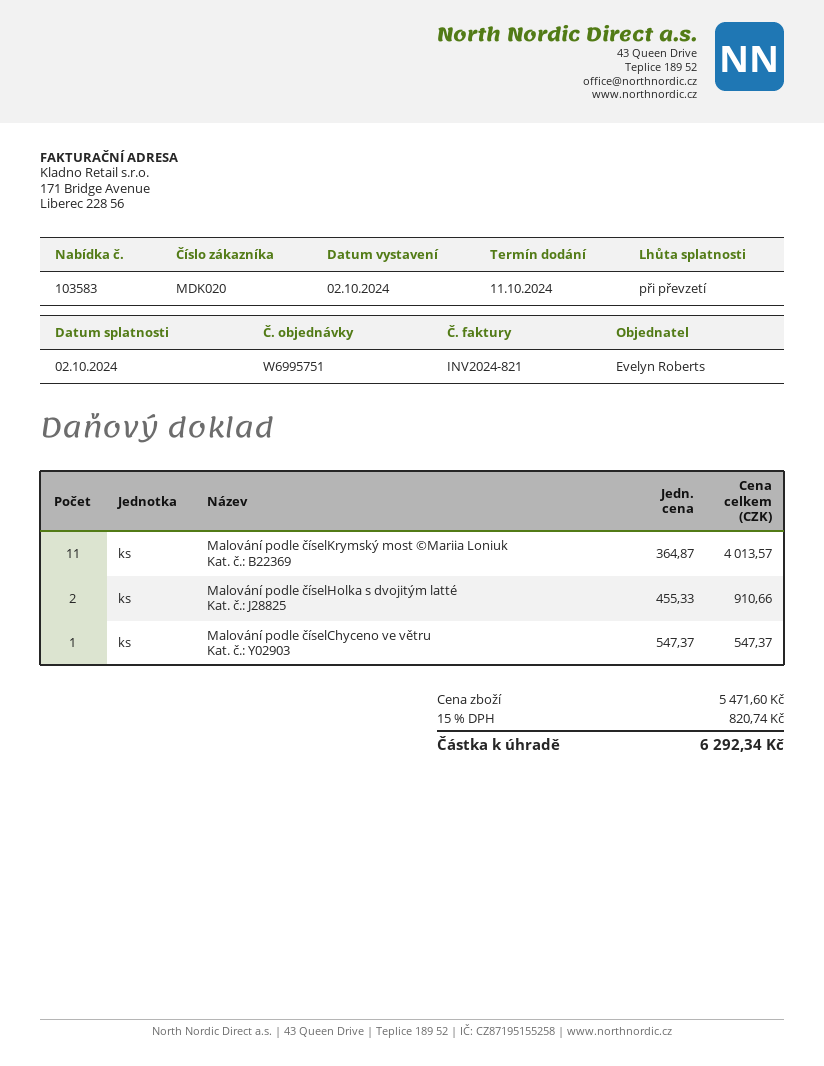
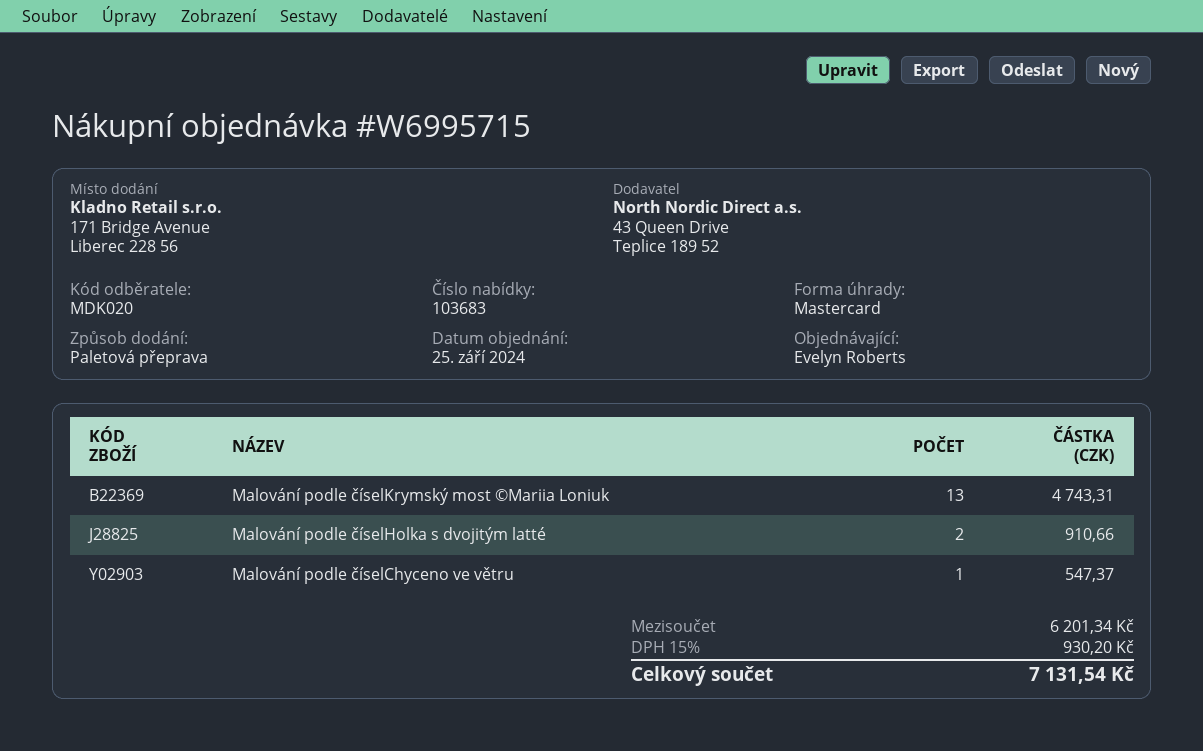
quote number: 103583 -> 103683
order number: W6995751 -> W6995715
Malování podle číselKrymský most ©Mariia Loniuk: 11 for 4013.57 -> 13 for 4743.31
subtotal: 5471.60 -> 6201.34
tax: 15% = 820.74 -> 15% = 930.20
total: 6292.34 -> 7131.54

